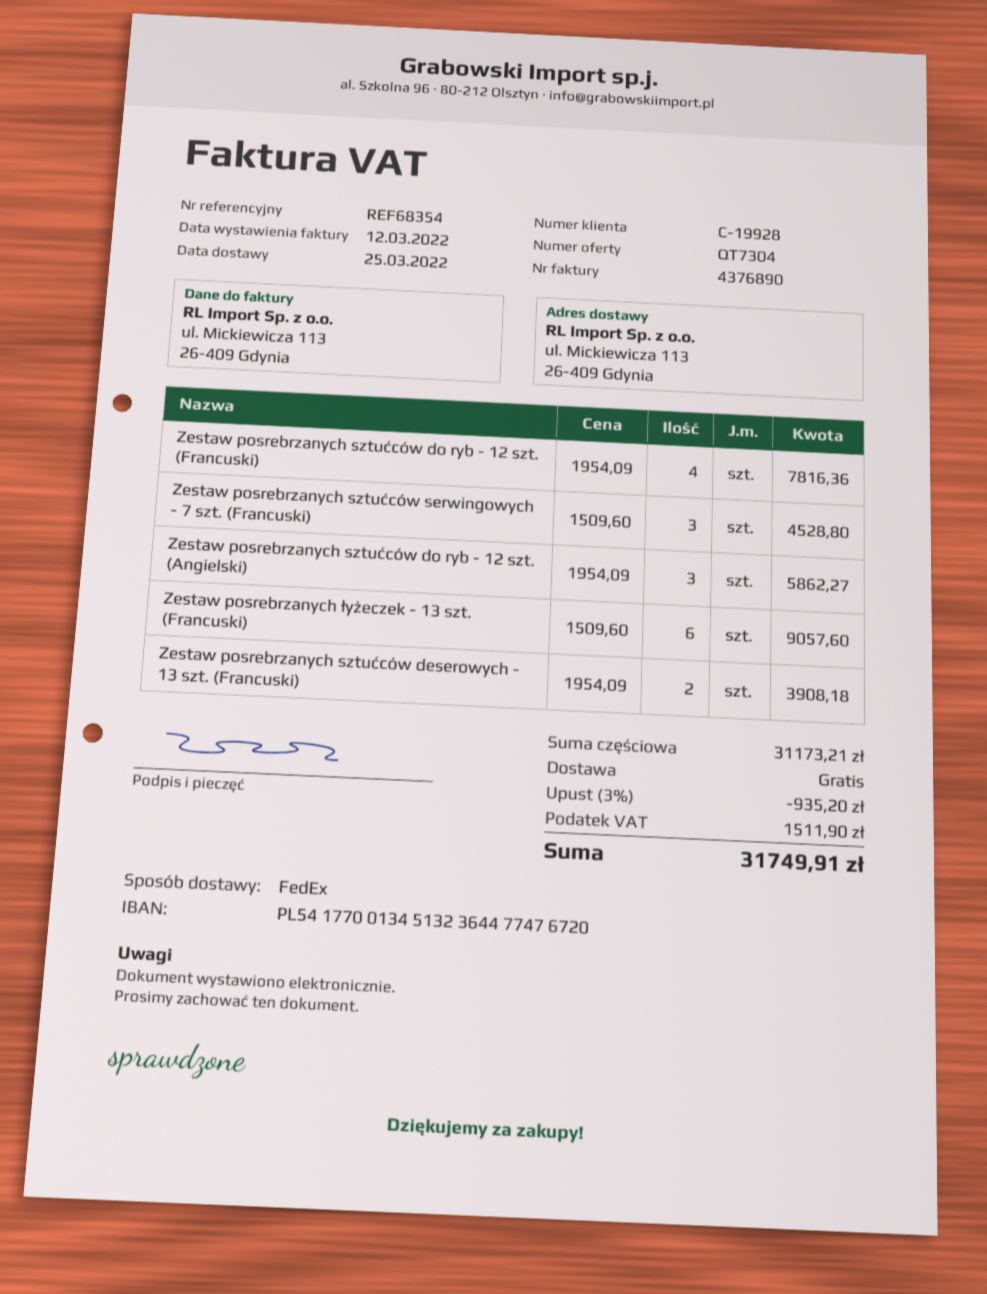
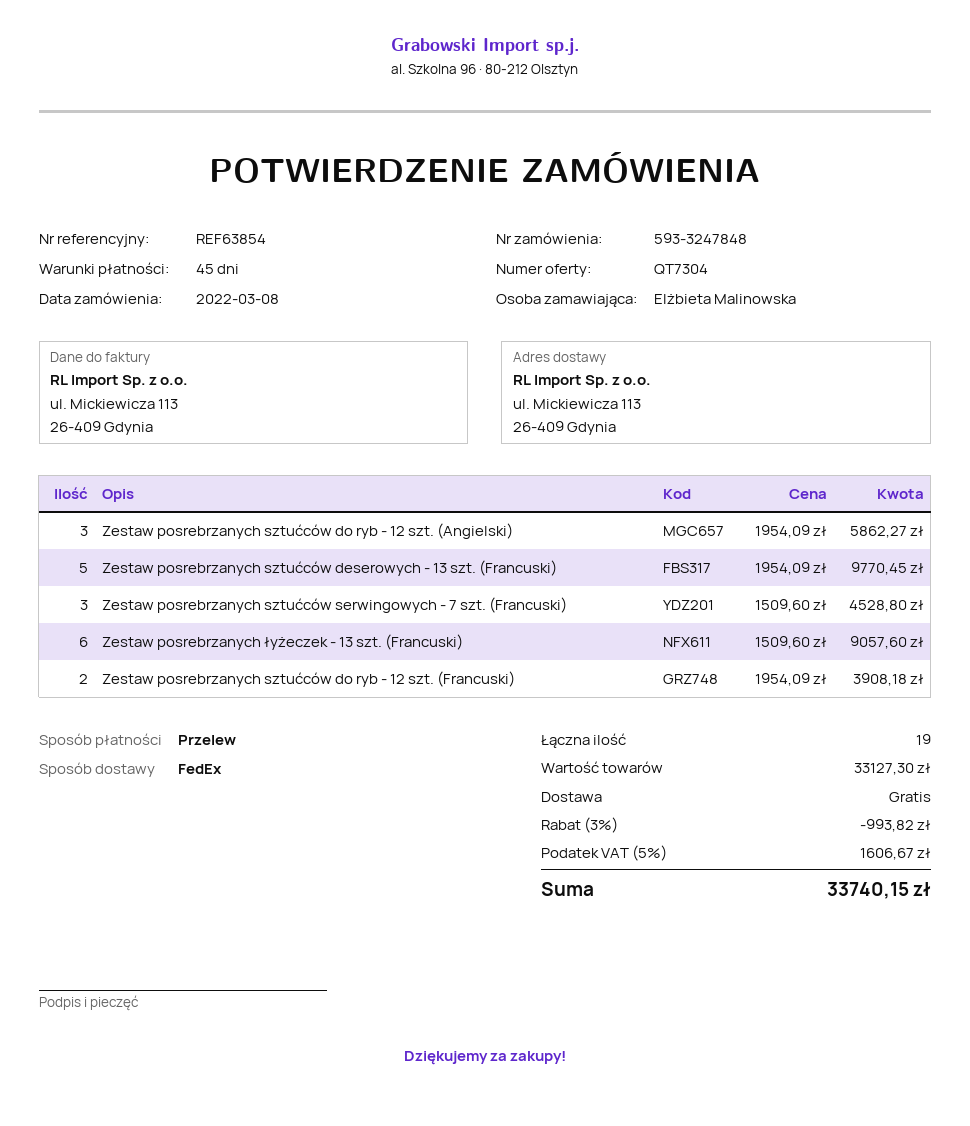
reference: REF68354 -> REF63854
Zestaw posrebrzanych sztućców do ryb - 12 szt. (Francuski): 4 x 1954.09 = 7816.36 -> 2 x 1954.09 = 3908.18
Zestaw posrebrzanych sztućców deserowych - 13 szt. (Francuski): 2 x 1954.09 = 3908.18 -> 5 x 1954.09 = 9770.45
subtotal: 31173.21 -> 33127.30
discount: 3% = 935.20 -> 3% = 993.82
tax: 1511.90 -> 1606.67
total: 31749.91 -> 33740.15

